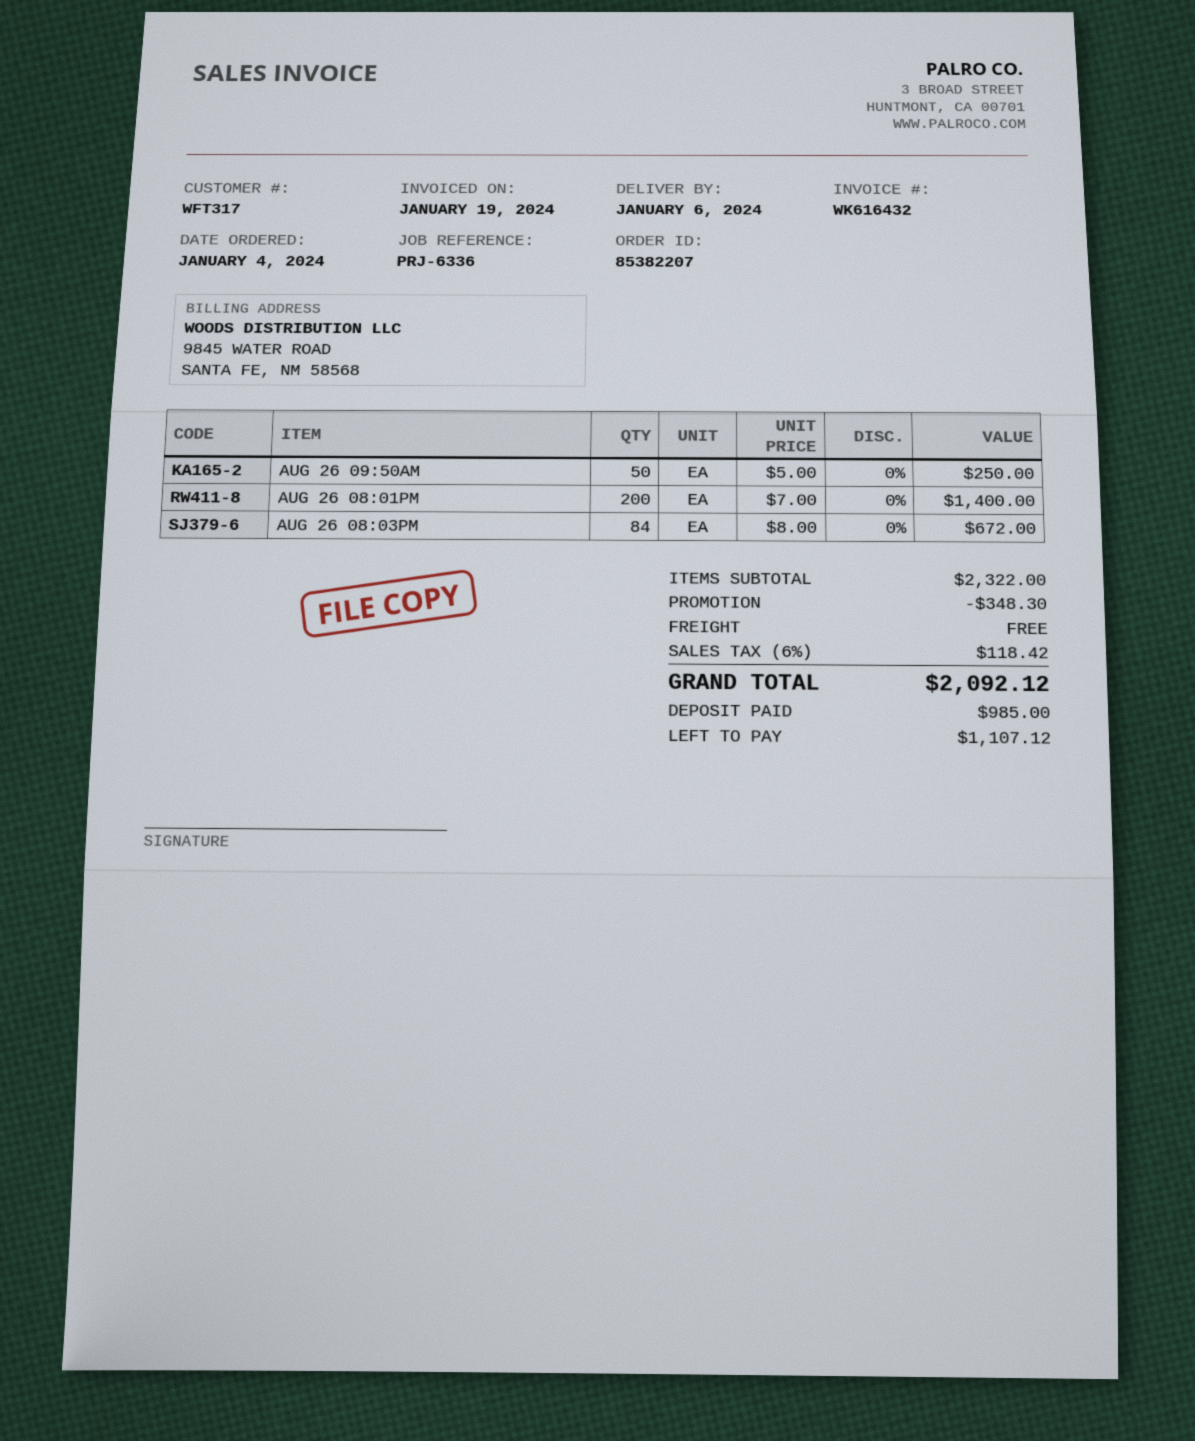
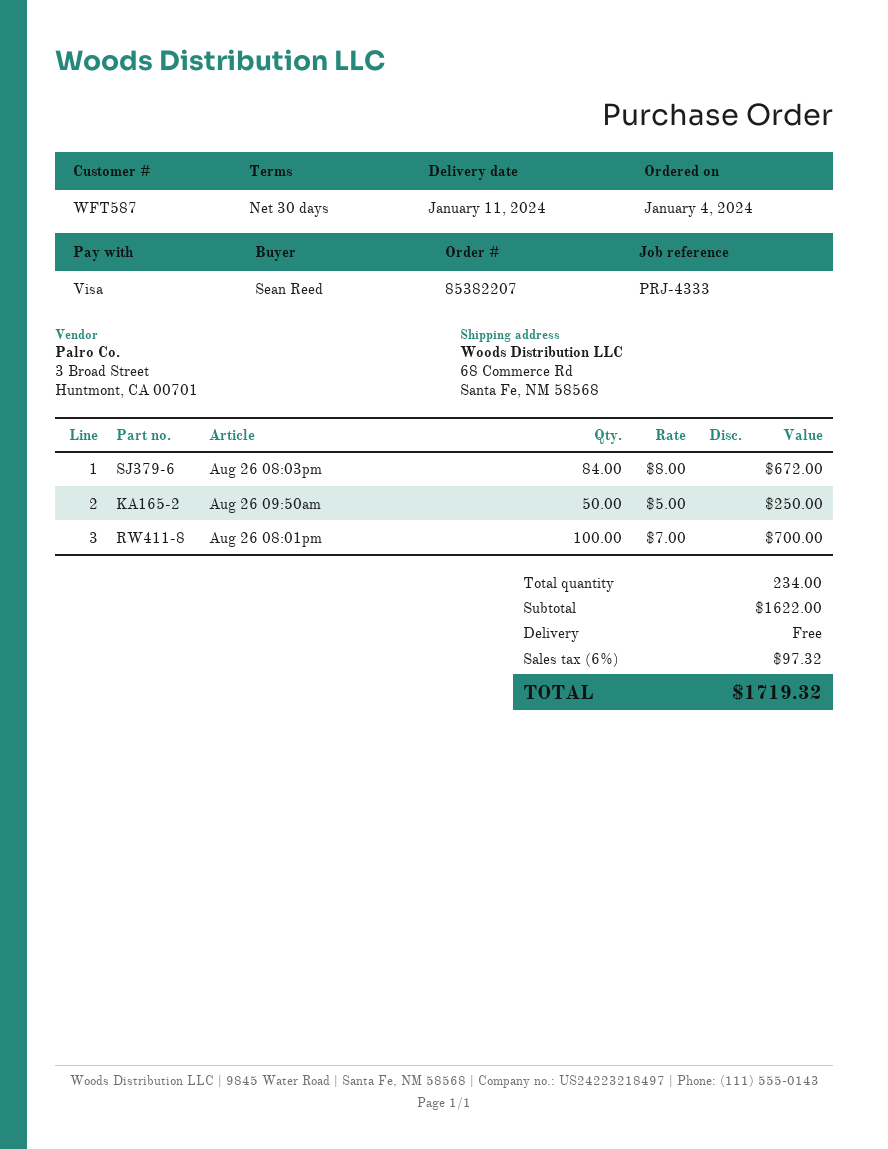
delivery date: 2024-01-06 -> 2024-01-11
customer number: WFT317 -> WFT587
reference: PRJ-6336 -> PRJ-4333
AUG 26 08:01PM: 200 x 7.00 = 1400.00 -> 100 x 7.00 = 700.00
subtotal: 2322.00 -> 1622.00
discount: 348.30 -> none
tax: 6% = 118.42 -> 6% = 97.32
total: 2092.12 -> 1719.32

